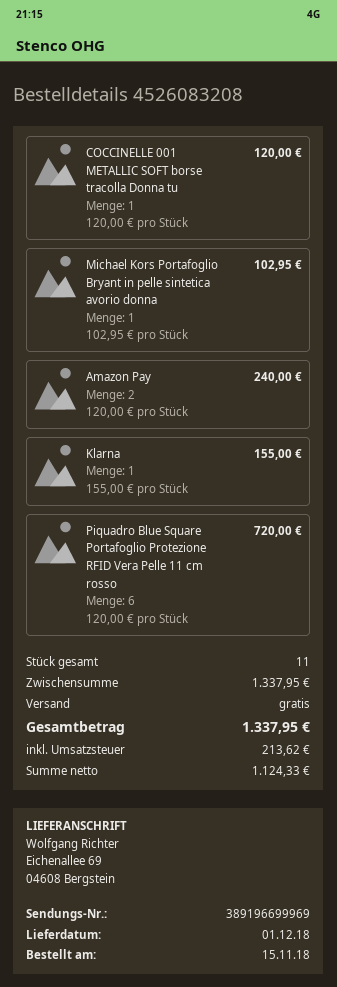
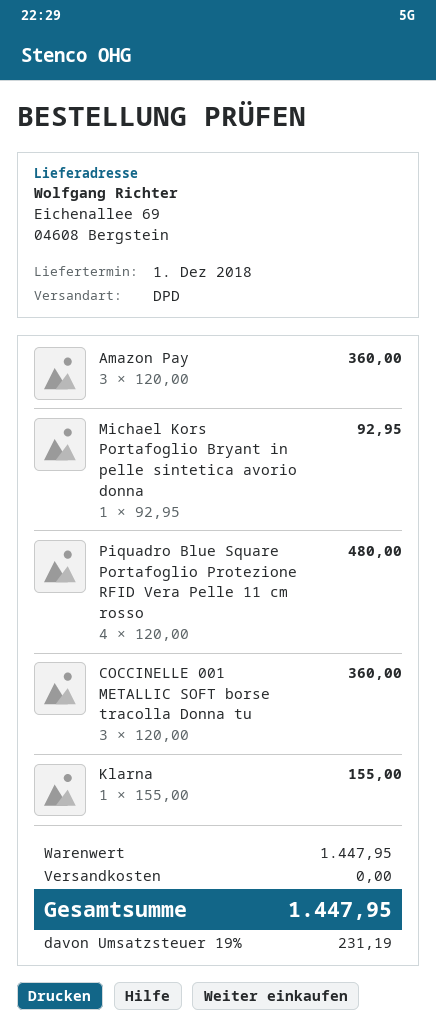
COCCINELLE 001 METALLIC SOFT borse tracolla Donna tu: 1 x 120.00 = 120.00 -> 3 x 120.00 = 360.00
Michael Kors Portafoglio Bryant in pelle sintetica avorio donna: 1 x 102.95 = 102.95 -> 1 x 92.95 = 92.95
Amazon Pay: 2 x 120.00 = 240.00 -> 3 x 120.00 = 360.00
Piquadro Blue Square Portafoglio Protezione RFID Vera Pelle 11 cm rosso: 6 x 120.00 = 720.00 -> 4 x 120.00 = 480.00
subtotal: 1337.95 -> 1447.95
tax: 213.62 -> 231.19
total: 1337.95 -> 1447.95

